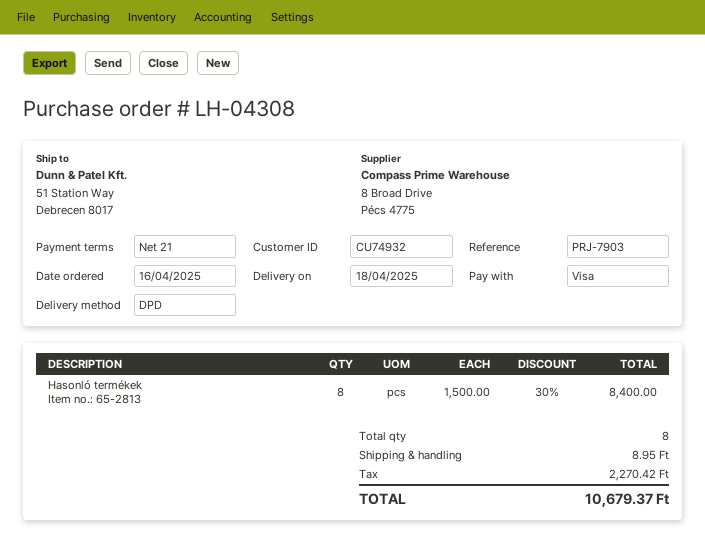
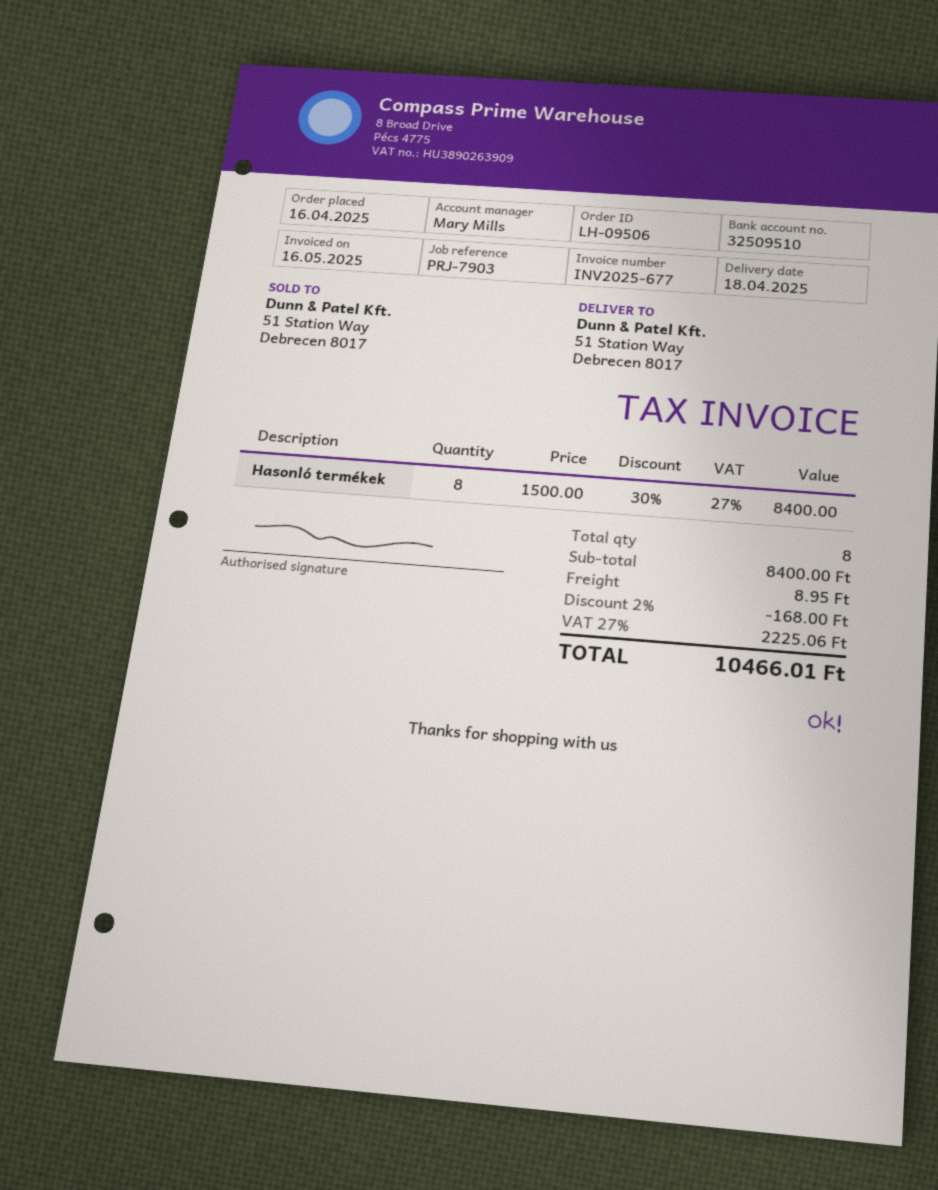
order number: LH-04308 -> LH-09506
discount: none -> 2% = 168.00
tax: 2270.42 -> 2225.06
total: 10679.37 -> 10466.01

